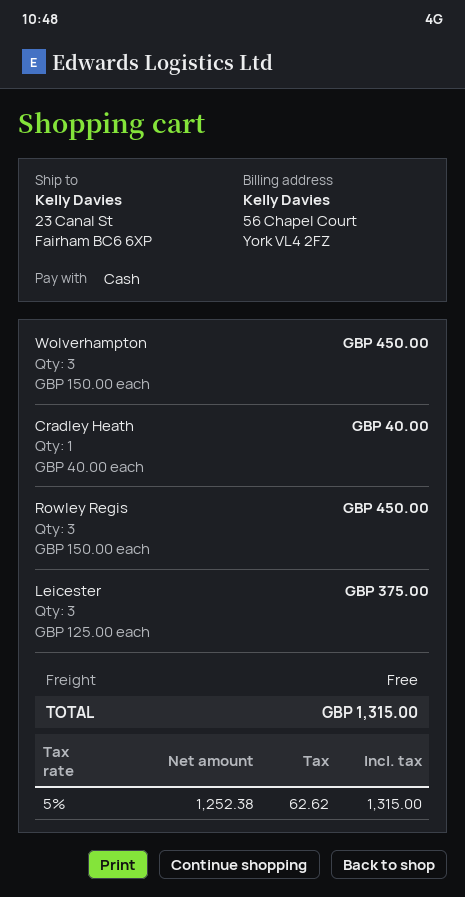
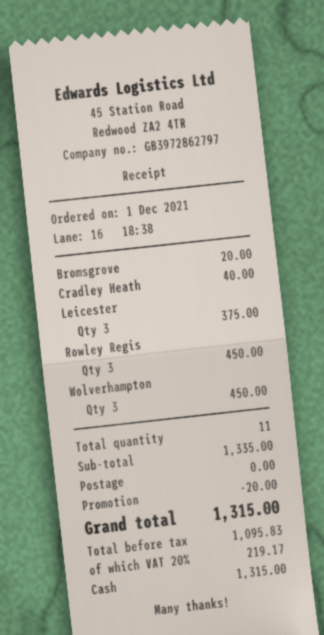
Bromsgrove: none -> 1 for 20.00
discount: none -> 20.00
net: 1252.38 -> 1095.83
tax: 5% = 62.62 -> 20% = 219.17

